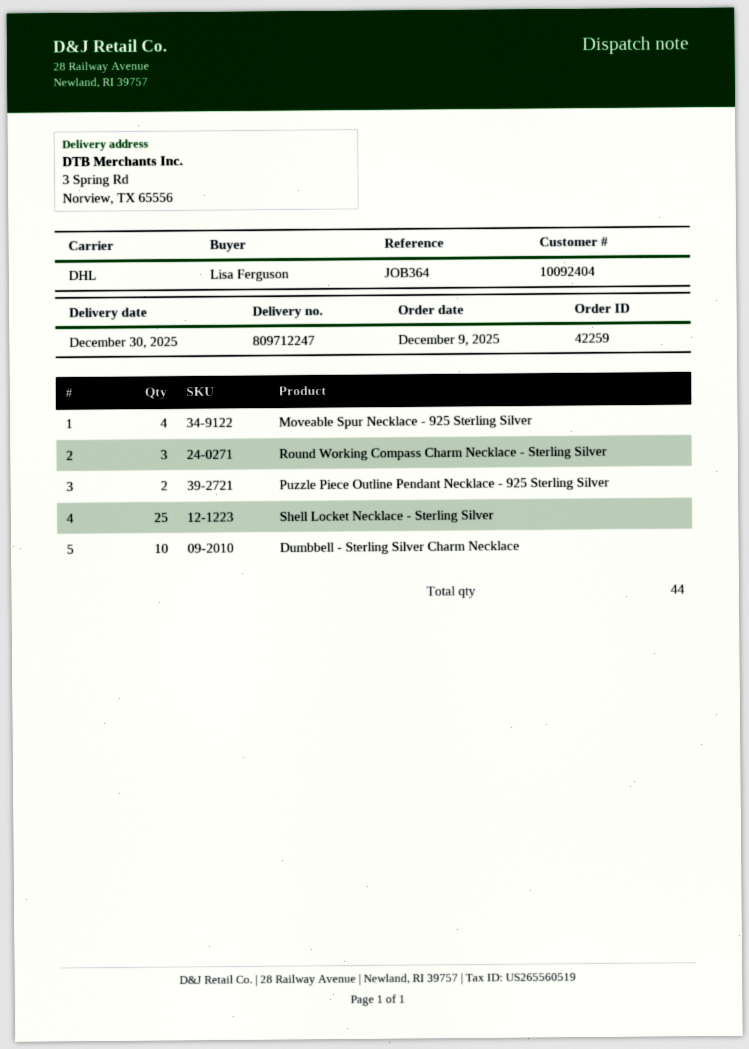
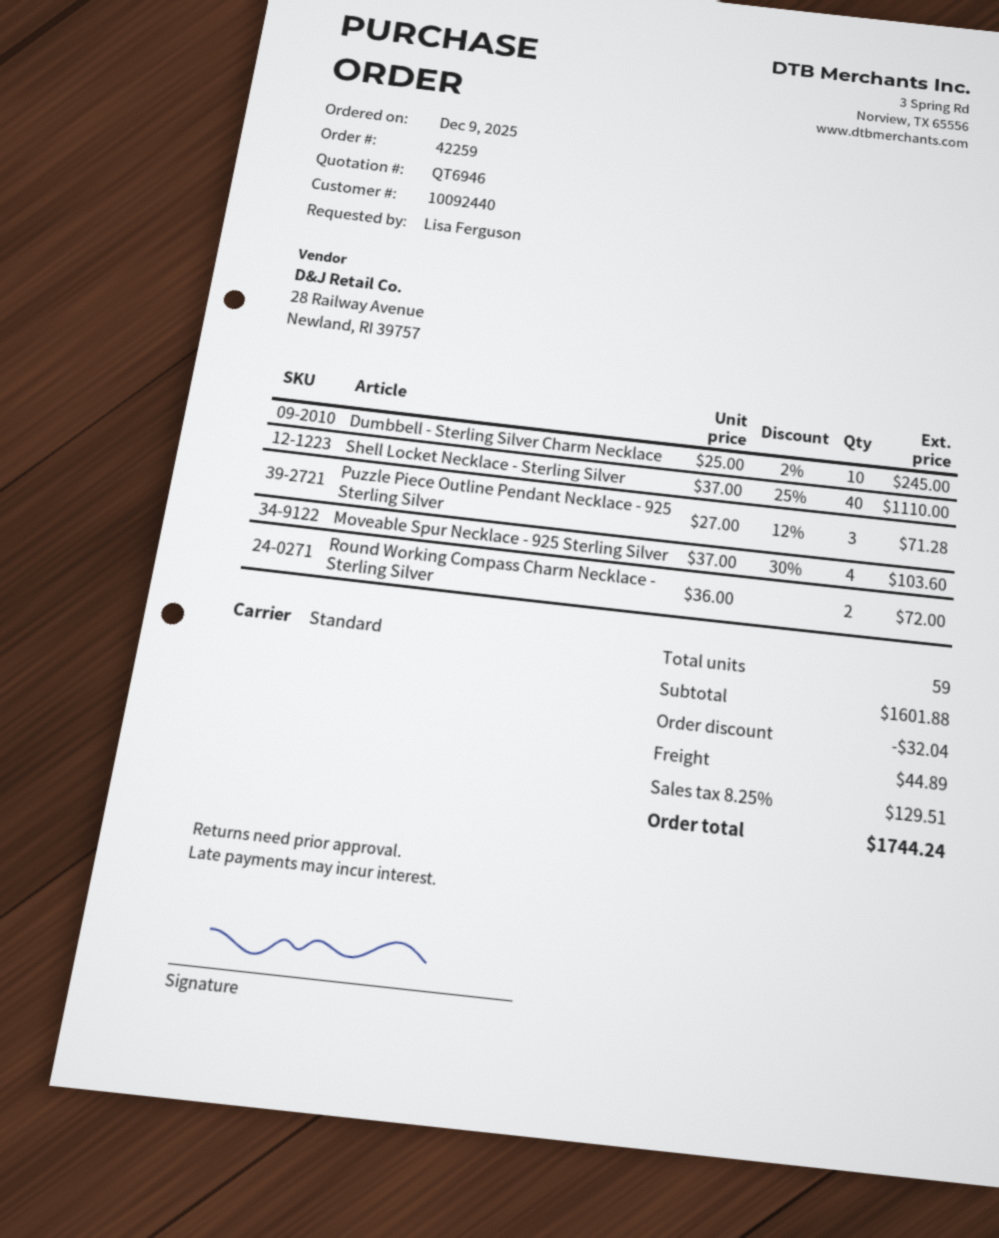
customer number: 10092404 -> 10092440
shipping method: DHL -> standard
Round Working Compass Charm Necklace - Sterling Silver: 3 -> 2
Puzzle Piece Outline Pendant Necklace - 925 Sterling Silver: 2 -> 3
Shell Locket Necklace - Sterling Silver: 25 -> 40
total quantity: 44 -> 59

